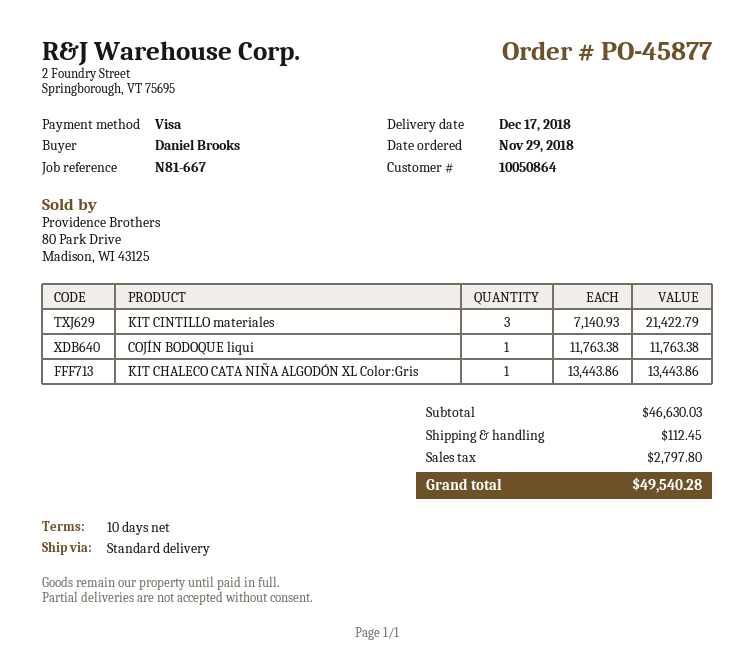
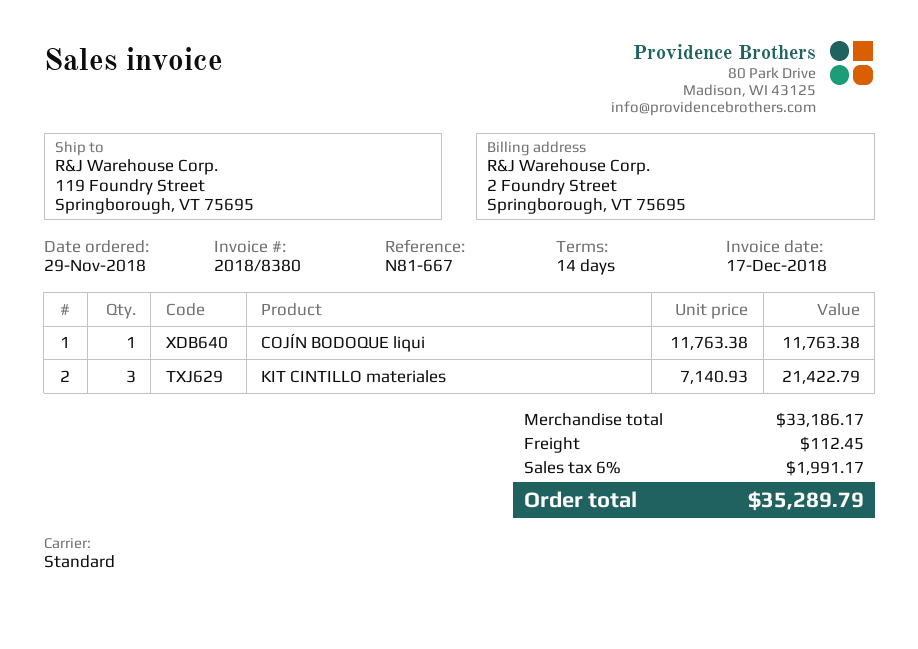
payment terms: 10 days -> 14 days
KIT CHALECO CATA NIÑA ALGODÓN XL Color:Gris: 1 x 13443.86 = 13443.86 -> none
subtotal: 46630.03 -> 33186.17
tax: 2797.80 -> 1991.17
total: 49540.28 -> 35289.79

